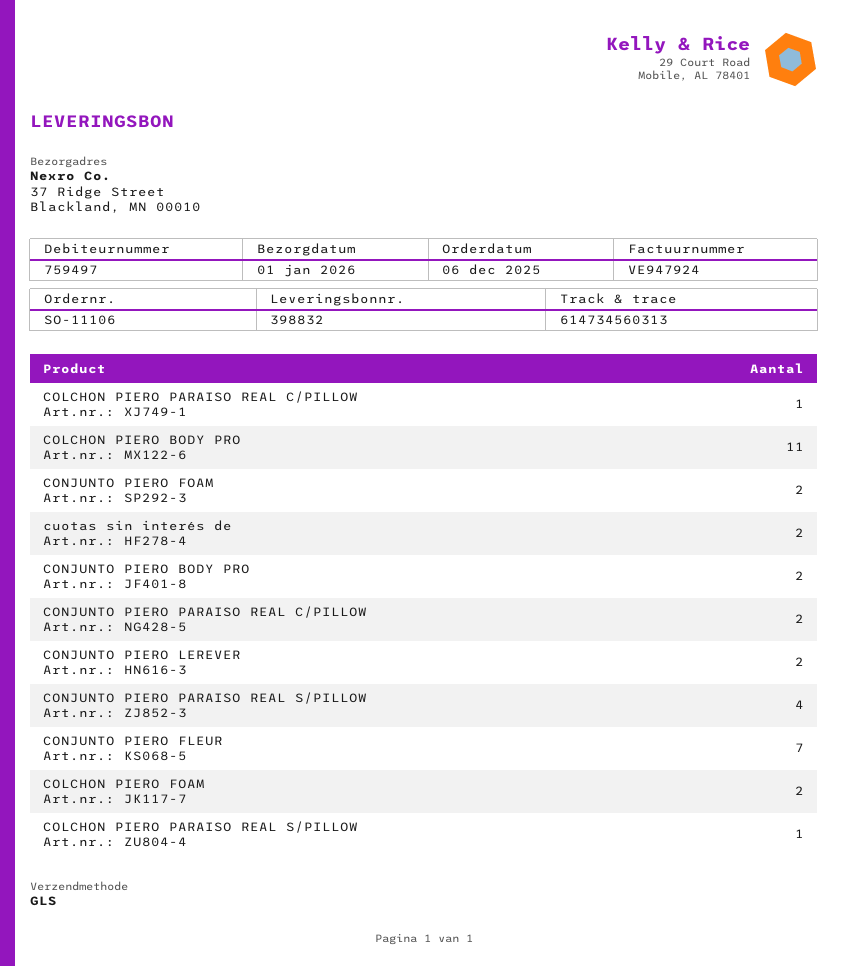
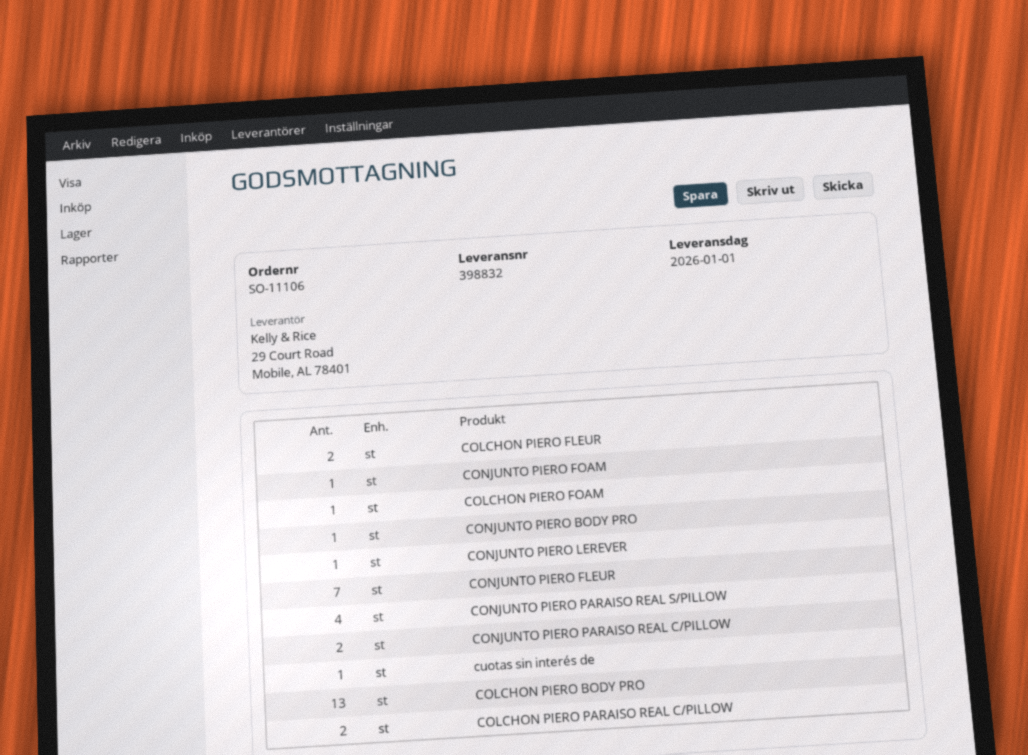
COLCHON PIERO PARAISO REAL C/PILLOW: 1 -> 2
COLCHON PIERO BODY PRO: 11 -> 13
CONJUNTO PIERO FOAM: 2 -> 1
cuotas sin interés de: 2 -> 1
CONJUNTO PIERO BODY PRO: 2 -> 1
CONJUNTO PIERO LEREVER: 2 -> 1
COLCHON PIERO FOAM: 2 -> 1
COLCHON PIERO PARAISO REAL S/PILLOW: 1 -> none
COLCHON PIERO FLEUR: none -> 2

